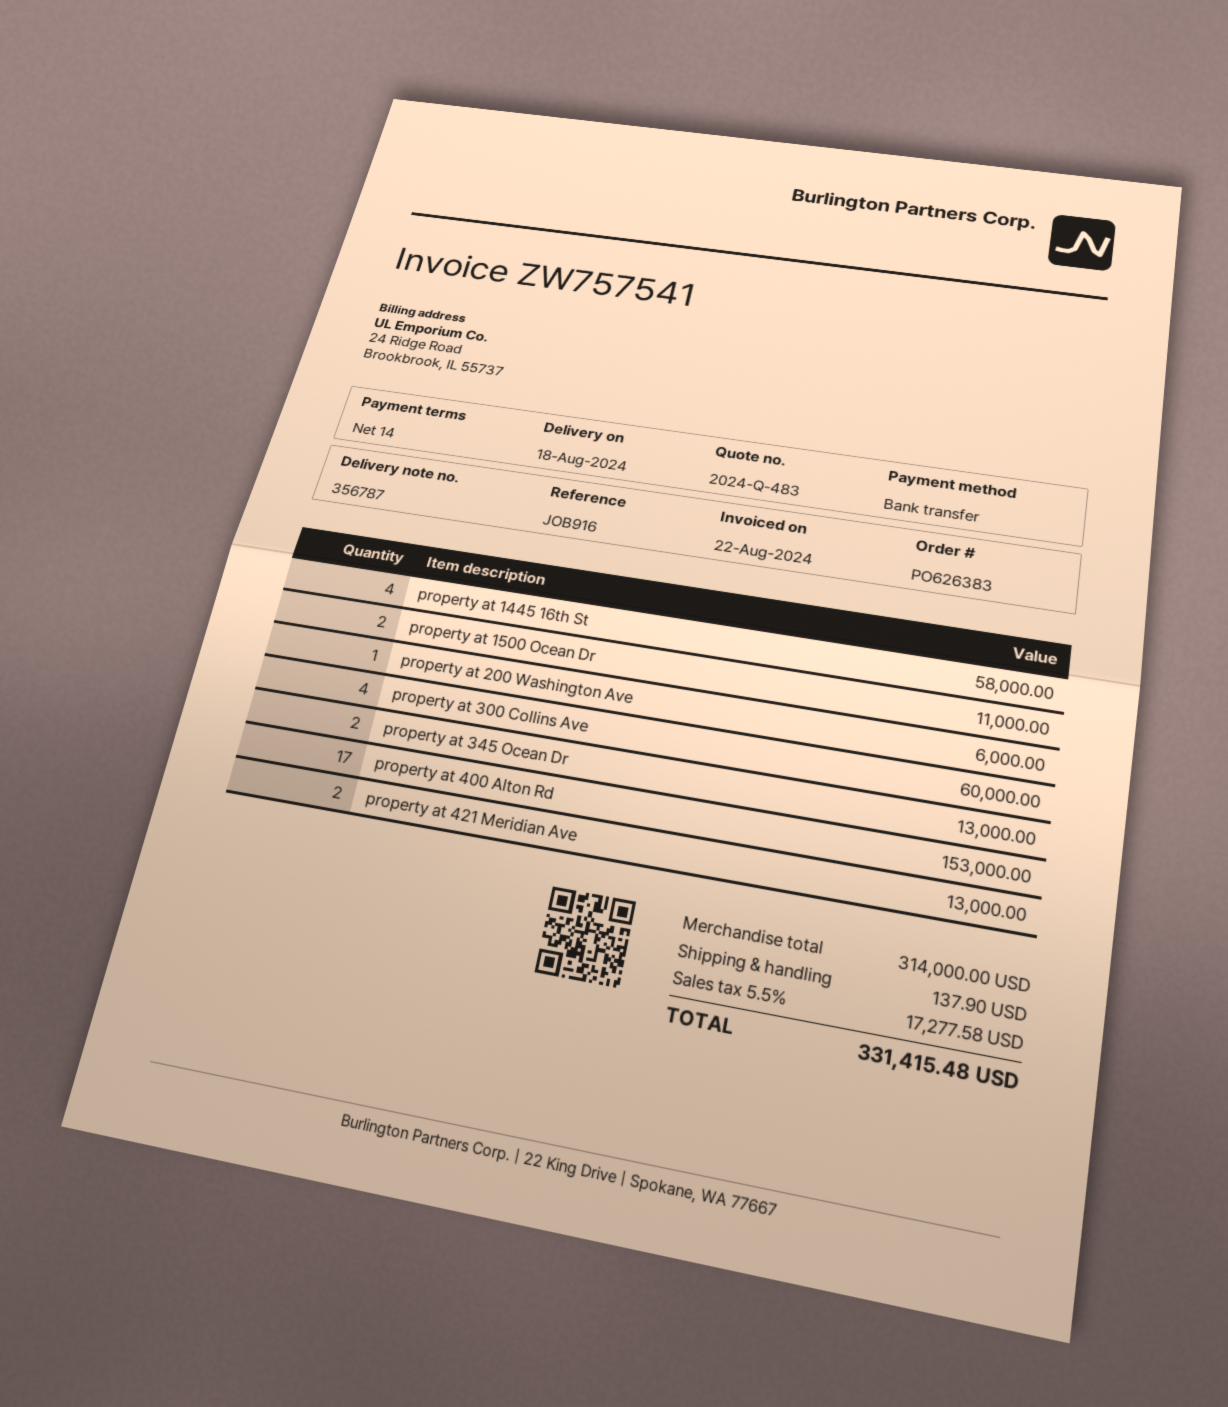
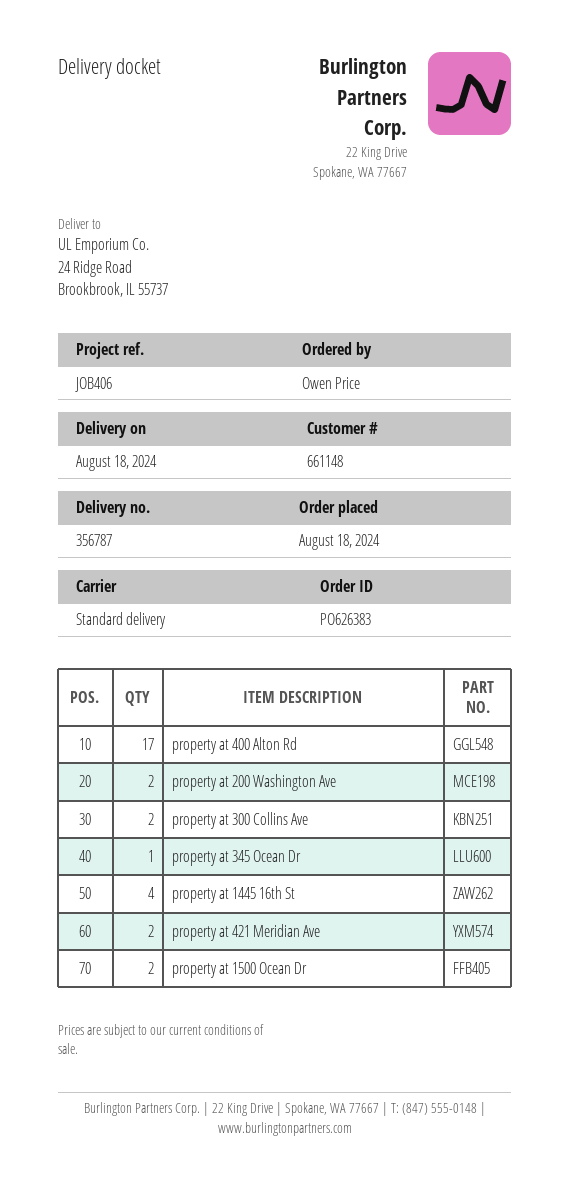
reference: JOB916 -> JOB406
property at 200 Washington Ave: 1 -> 2
property at 300 Collins Ave: 4 -> 2
property at 345 Ocean Dr: 2 -> 1

